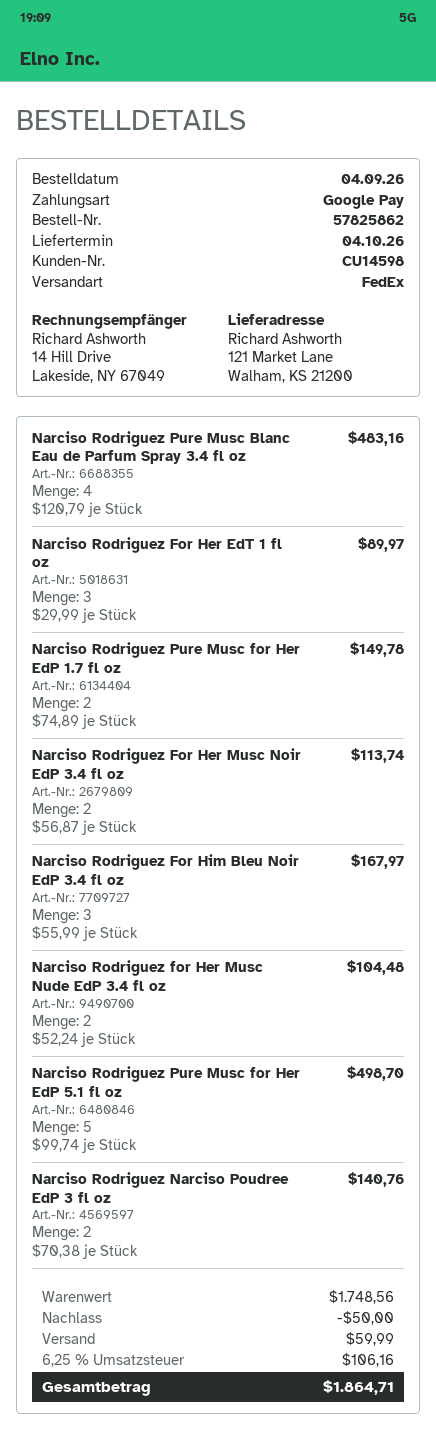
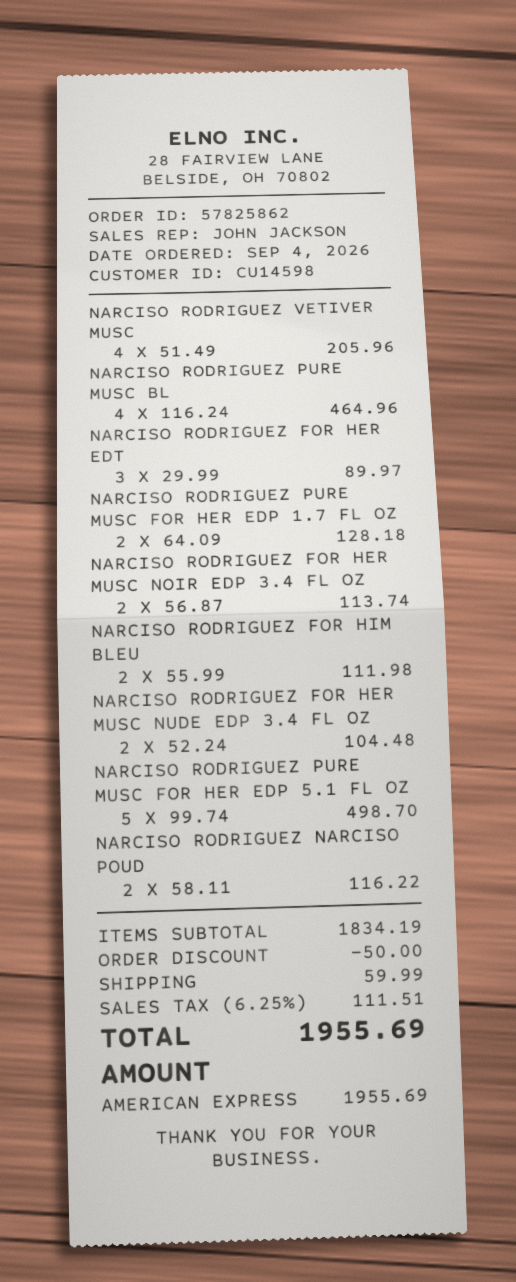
payment method: Google Pay -> American Express
Narciso Rodriguez Pure Musc Blanc Eau de Parfum Spray 3.4 fl oz: 4 x 120.79 = 483.16 -> 4 x 116.24 = 464.96
Narciso Rodriguez Pure Musc for Her EdP 1.7 fl oz: 2 x 74.89 = 149.78 -> 2 x 64.09 = 128.18
Narciso Rodriguez For Him Bleu Noir EdP 3.4 fl oz: 3 x 55.99 = 167.97 -> 2 x 55.99 = 111.98
Narciso Rodriguez Narciso Poudree EdP 3 fl oz: 2 x 70.38 = 140.76 -> 2 x 58.11 = 116.22
NARCISO RODRIGUEZ VETIVER MUSC: none -> 4 x 51.49 = 205.96
subtotal: 1748.56 -> 1834.19
tax: 6.25% = 106.16 -> 6.25% = 111.51
total: 1864.71 -> 1955.69

